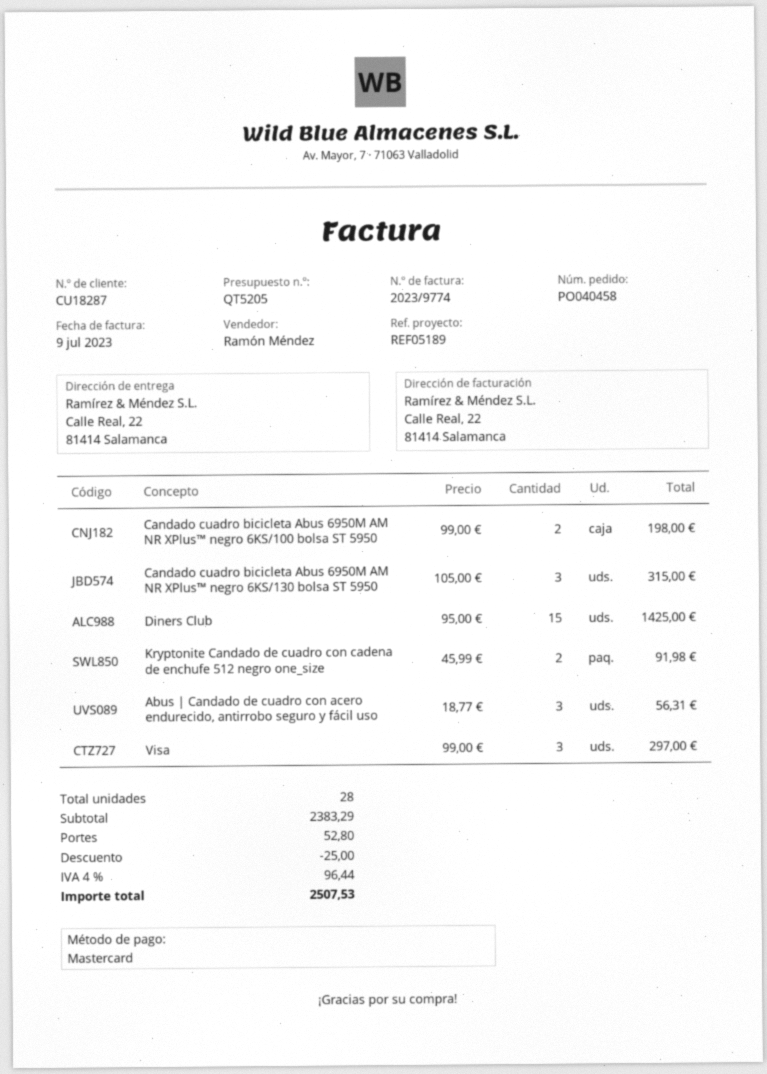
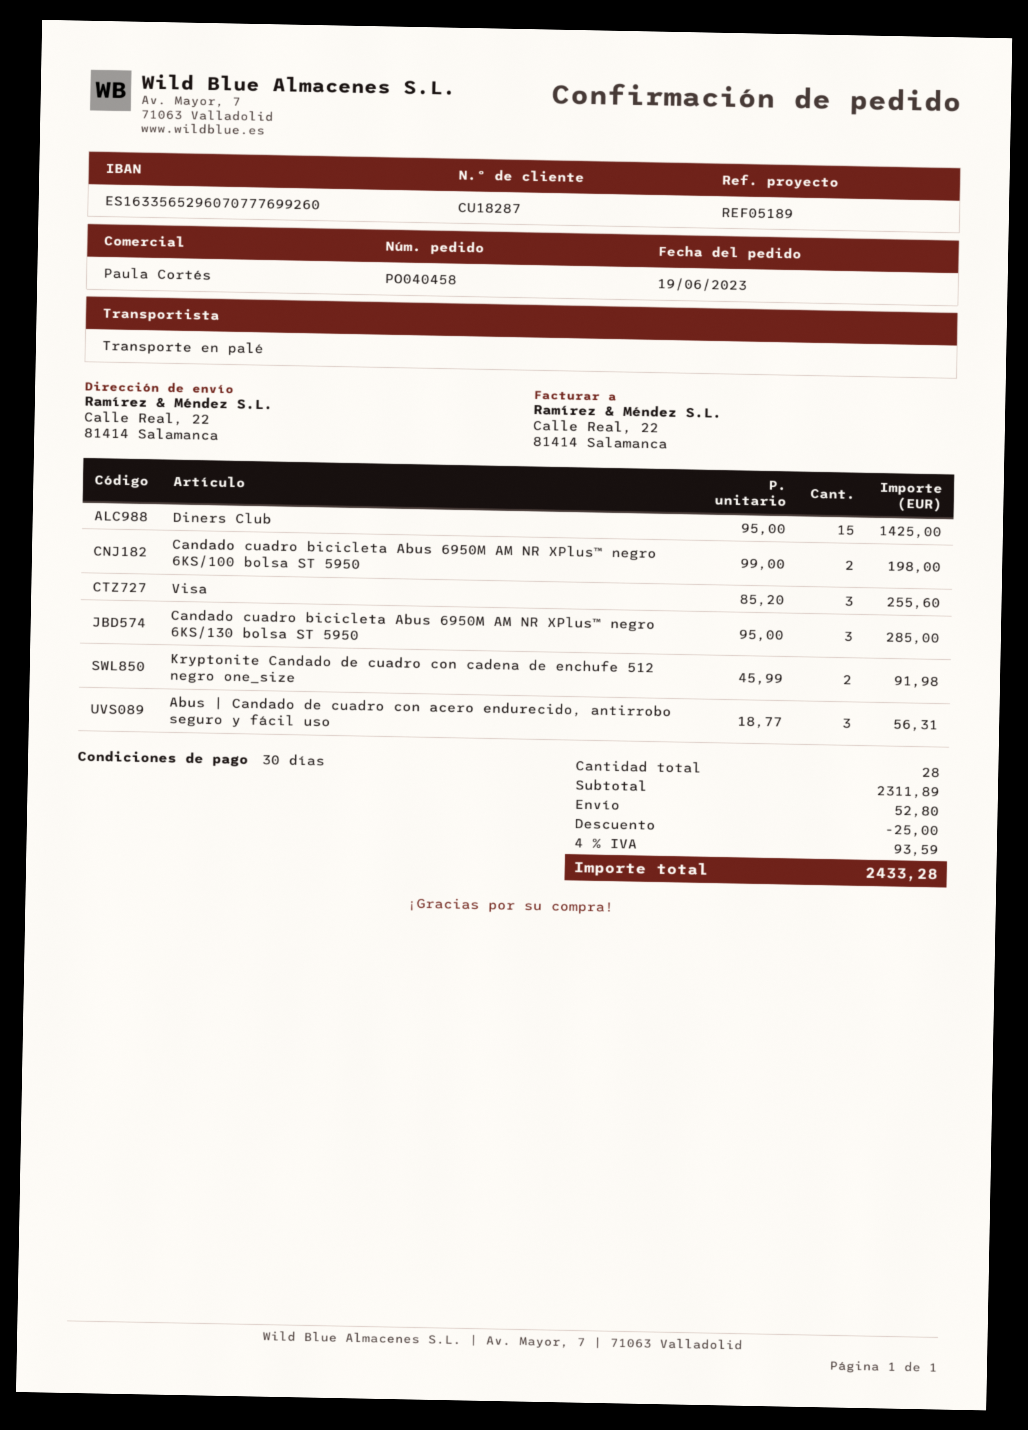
sales rep: Ramón Méndez -> Paula Cortés
Candado cuadro bicicleta Abus 6950M AM NR XPlus™ negro 6KS/130 bolsa ST 5950: 3 x 105.00 = 315.00 -> 3 x 95.00 = 285.00
Visa: 3 x 99.00 = 297.00 -> 3 x 85.20 = 255.60
subtotal: 2383.29 -> 2311.89
tax: 4% = 96.44 -> 4% = 93.59
total: 2507.53 -> 2433.28

